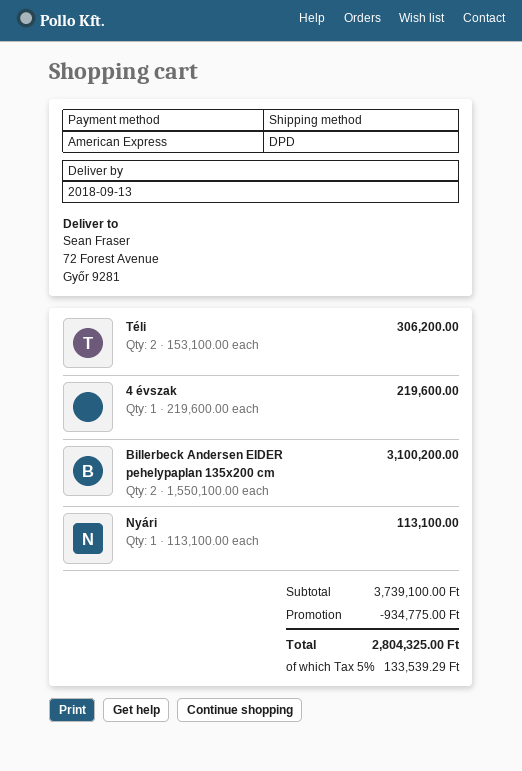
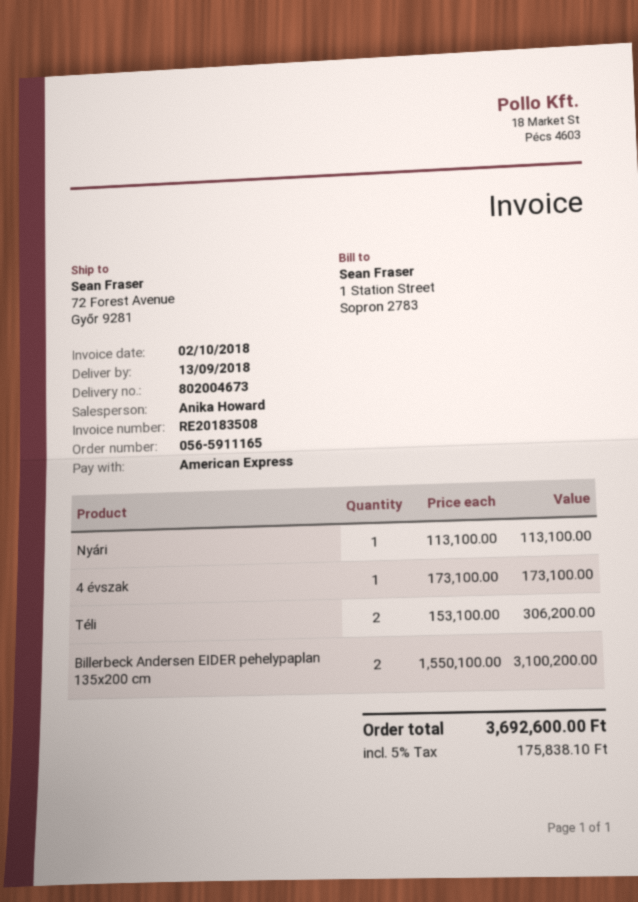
4 évszak: 1 x 219600.00 = 219600.00 -> 1 x 173100.00 = 173100.00
discount: 934775.00 -> none
tax: 5% = 133539.29 -> 5% = 175838.10
total: 2804325.00 -> 3692600.00

